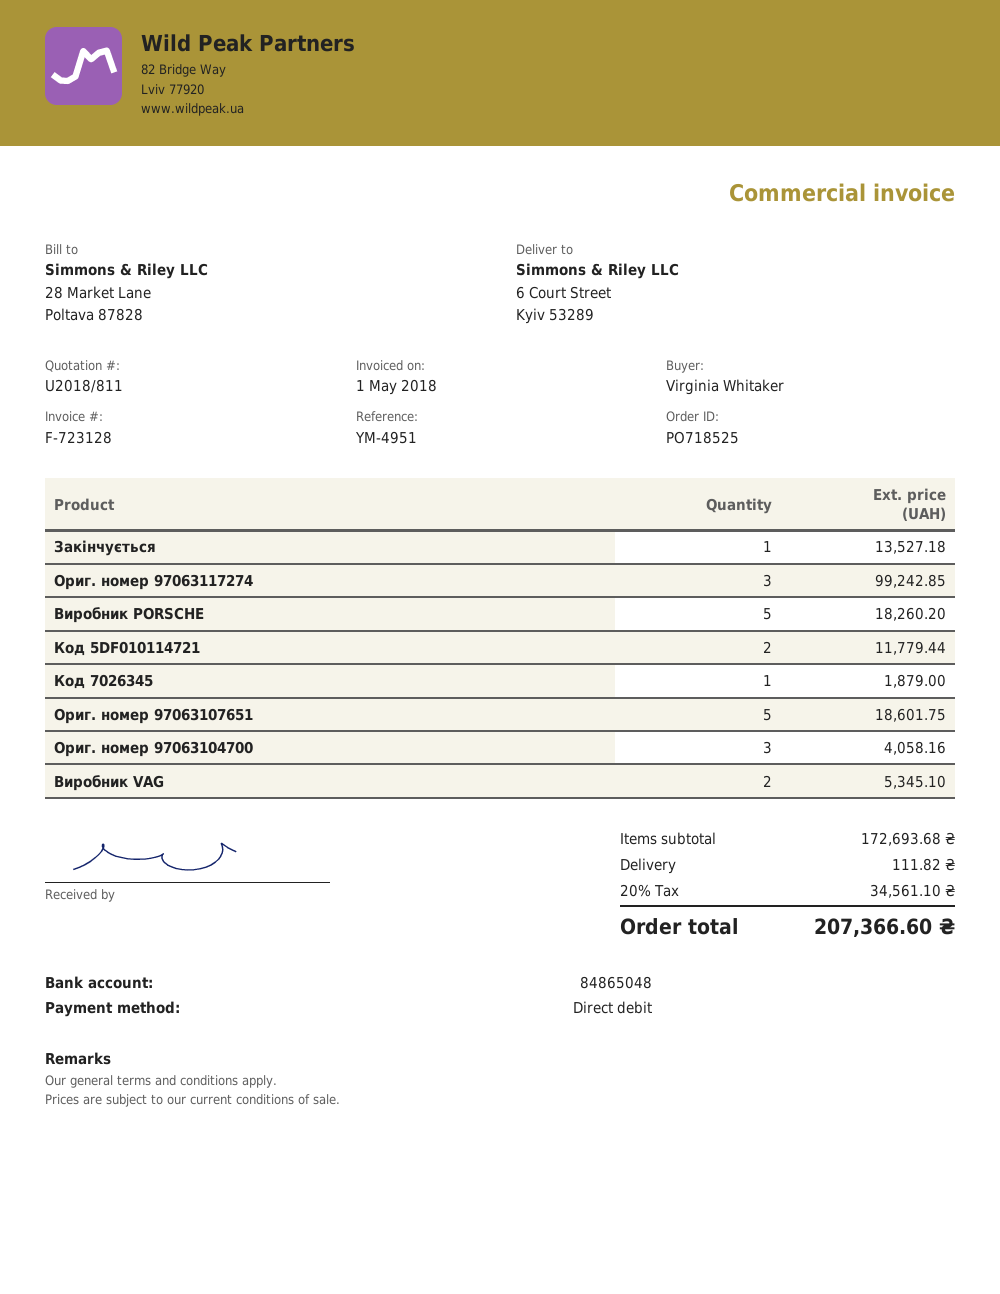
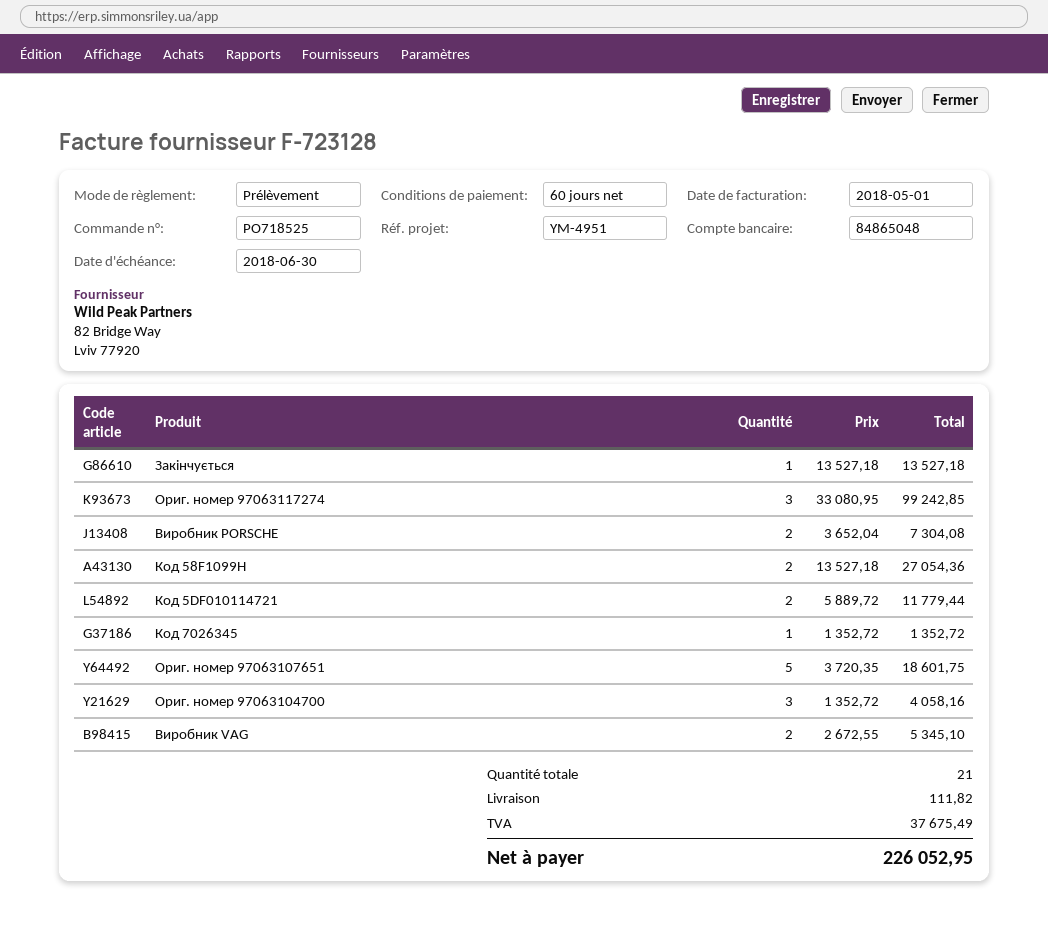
Виробник PORSCHE: 5 for 18260.20 -> 2 for 7304.08
Код 7026345: 1 for 1879.00 -> 1 for 1352.72
Код 58F1099H: none -> 2 for 27054.36
tax: 34561.10 -> 37675.49
total: 207366.60 -> 226052.95

